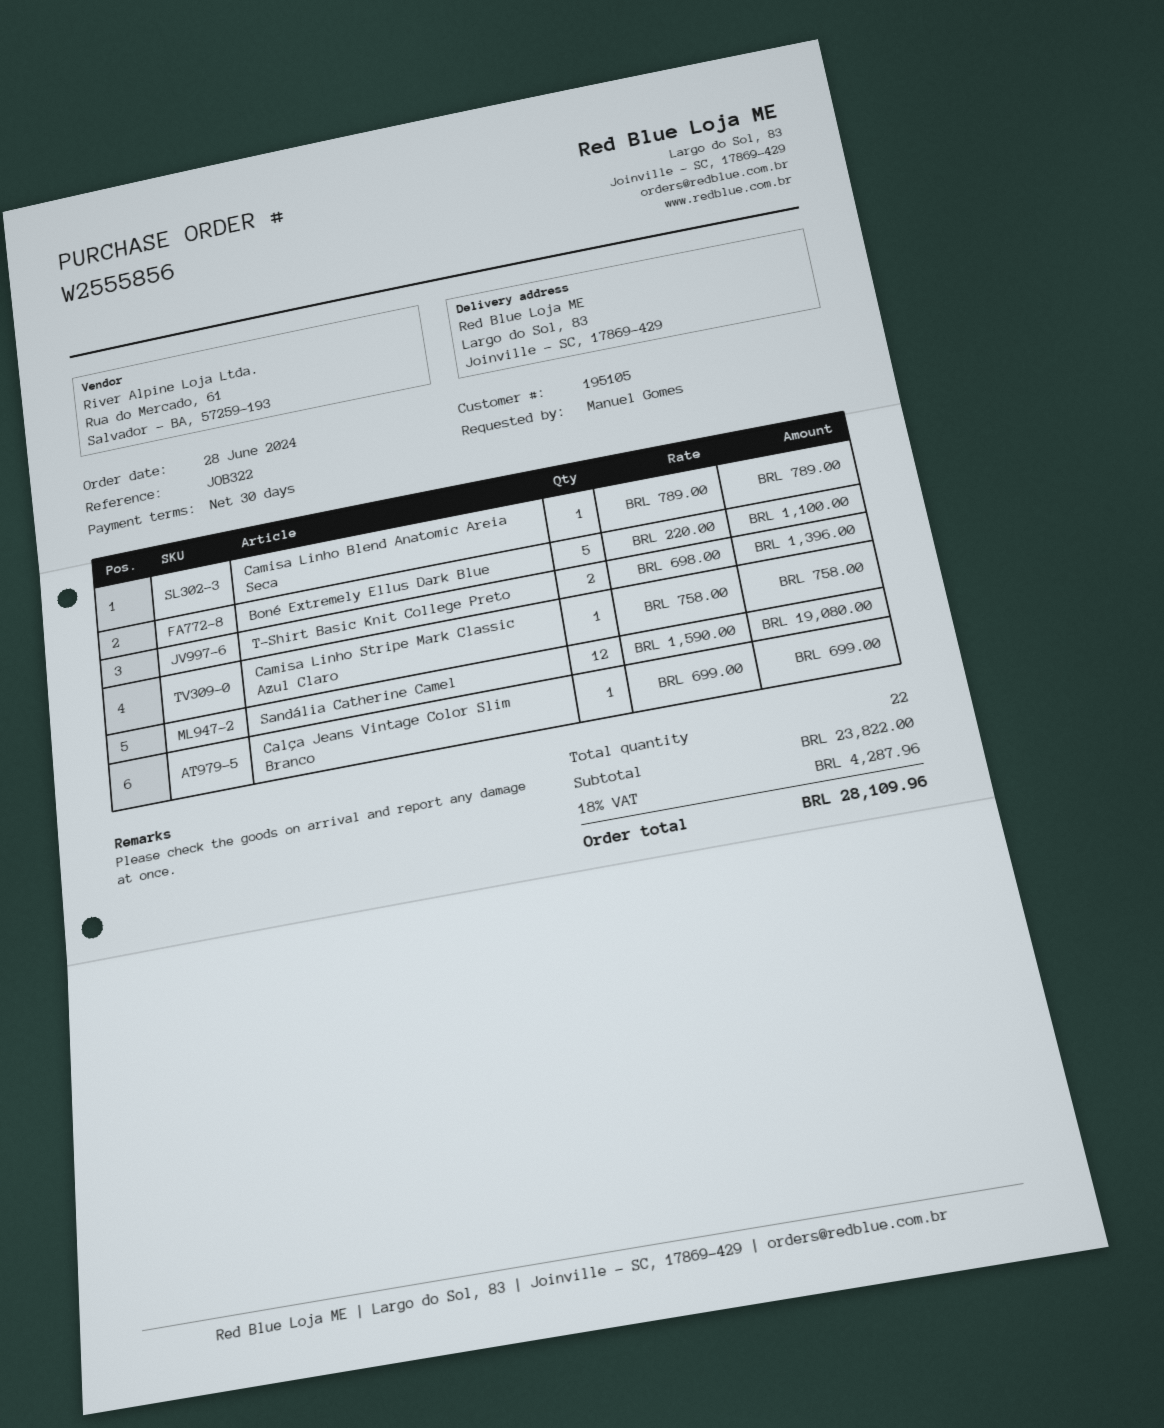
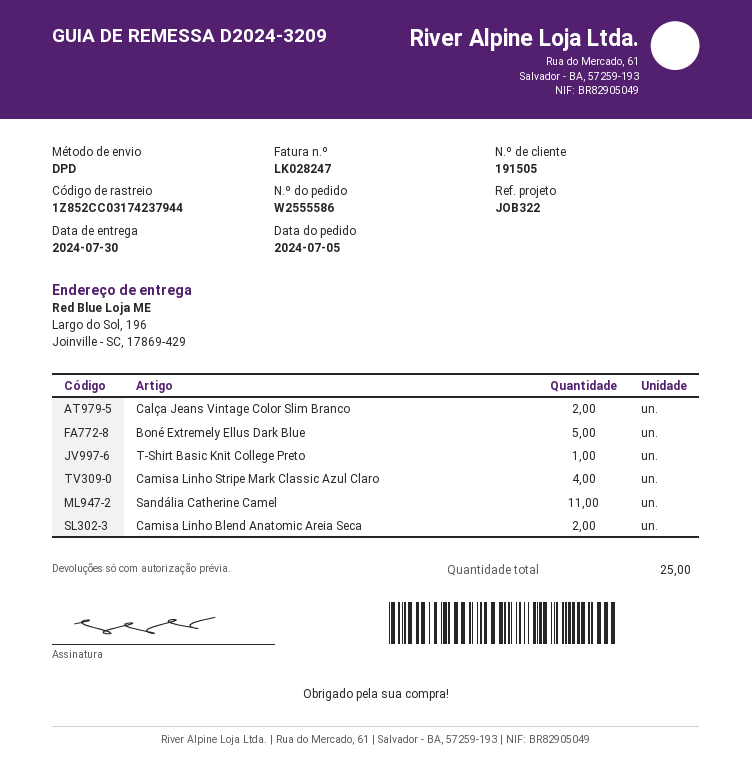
order number: W2555856 -> W2555586
order date: 2024-06-28 -> 2024-07-05
customer number: 195105 -> 191505
ship to: Largo do Sol, 83, Joinville - SC, 17869-429 -> Largo do Sol, 196, Joinville - SC, 17869-429
Camisa Linho Blend Anatomic Areia Seca: 1 -> 2
T-Shirt Basic Knit College Preto: 2 -> 1
Camisa Linho Stripe Mark Classic Azul Claro: 1 -> 4
Sandália Catherine Camel: 12 -> 11
Calça Jeans Vintage Color Slim Branco: 1 -> 2
total quantity: 22 -> 25

